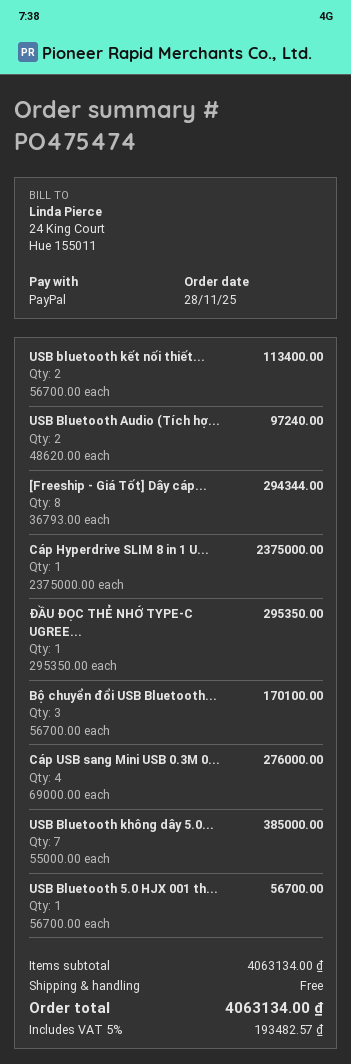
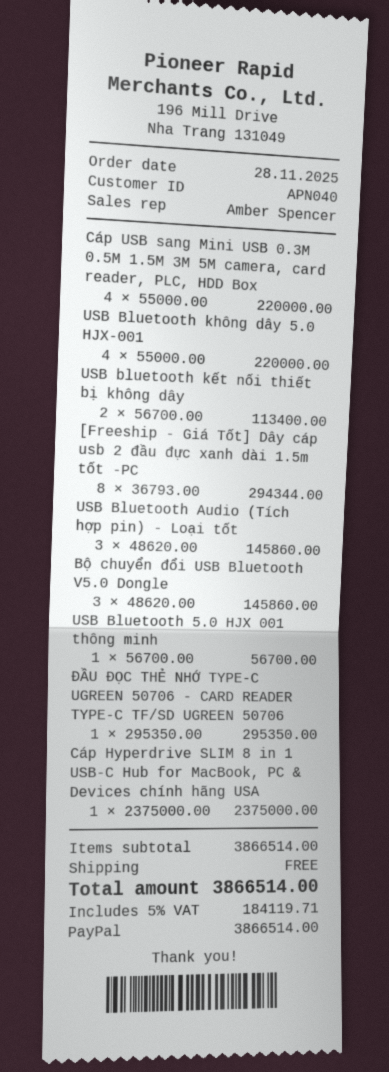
USB Bluetooth Audio (Tích hợ...: 2 x 48620.00 = 97240.00 -> 3 x 48620.00 = 145860.00
Bộ chuyển đổi USB Bluetooth...: 3 x 56700.00 = 170100.00 -> 3 x 48620.00 = 145860.00
Cáp USB sang Mini USB 0.3M 0...: 4 x 69000.00 = 276000.00 -> 4 x 55000.00 = 220000.00
USB Bluetooth không dây 5.0...: 7 x 55000.00 = 385000.00 -> 4 x 55000.00 = 220000.00
subtotal: 4063134.00 -> 3866514.00
tax: 5% = 193482.57 -> 5% = 184119.71
total: 4063134.00 -> 3866514.00

